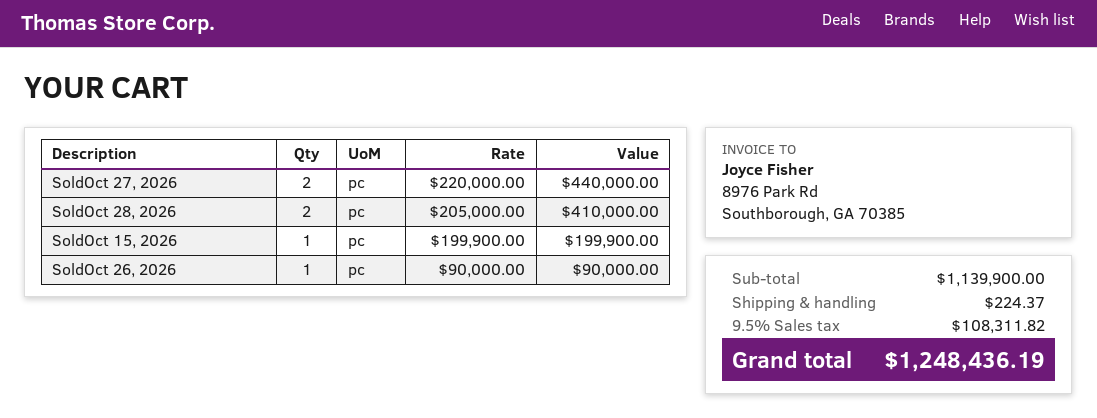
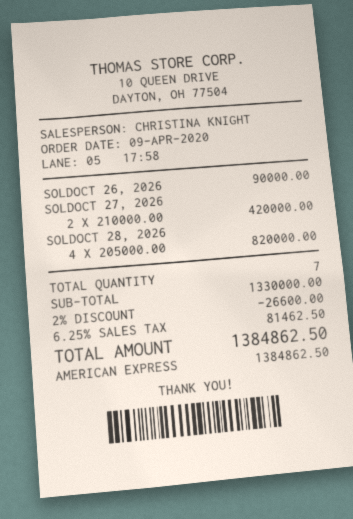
SoldOct 27, 2026: 2 x 220000.00 = 440000.00 -> 2 x 210000.00 = 420000.00
SoldOct 28, 2026: 2 x 205000.00 = 410000.00 -> 4 x 205000.00 = 820000.00
SoldOct 15, 2026: 1 x 199900.00 = 199900.00 -> none
subtotal: 1139900.00 -> 1330000.00
discount: none -> 2% = 26600.00
shipping: 224.37 -> none
tax: 9.5% = 108311.82 -> 6.25% = 81462.50
total: 1248436.19 -> 1384862.50

